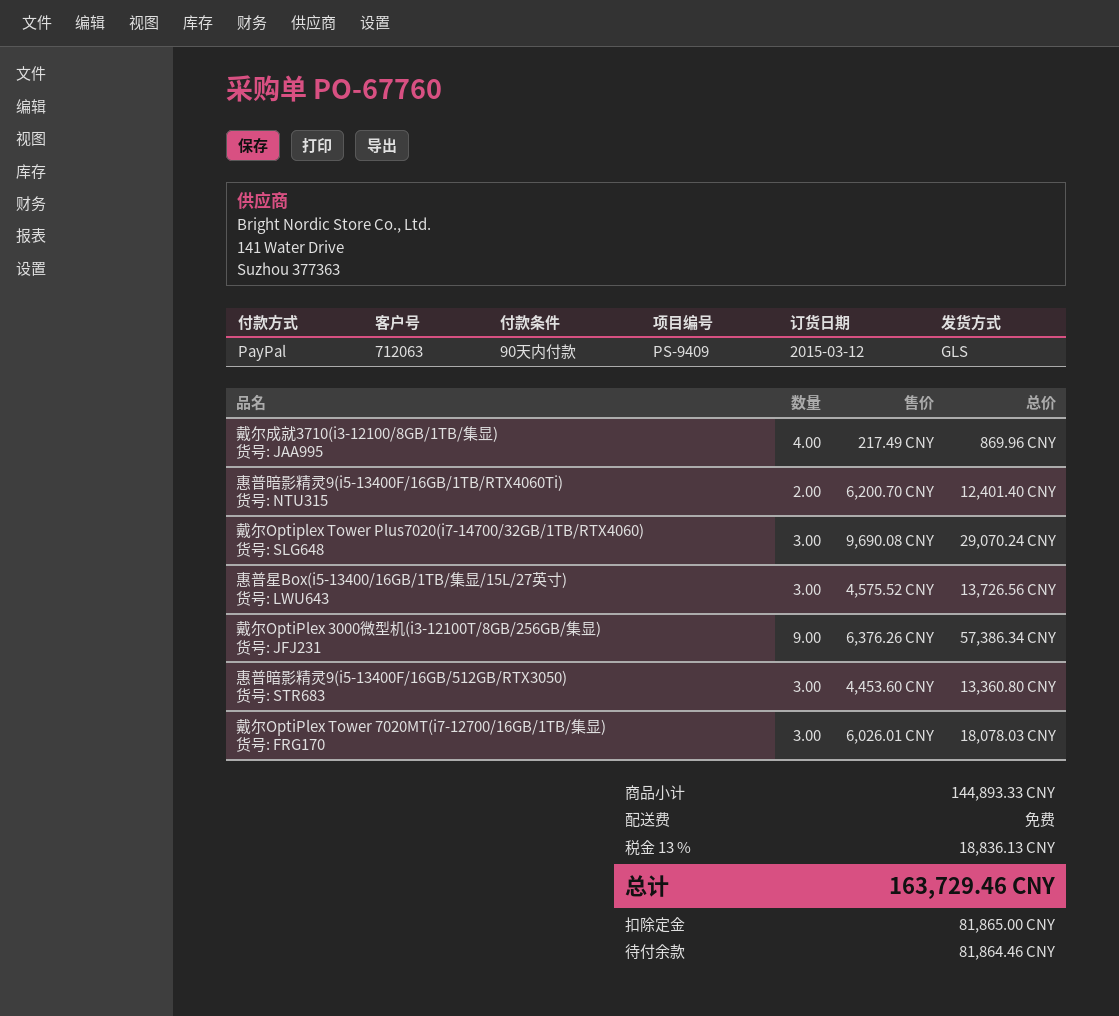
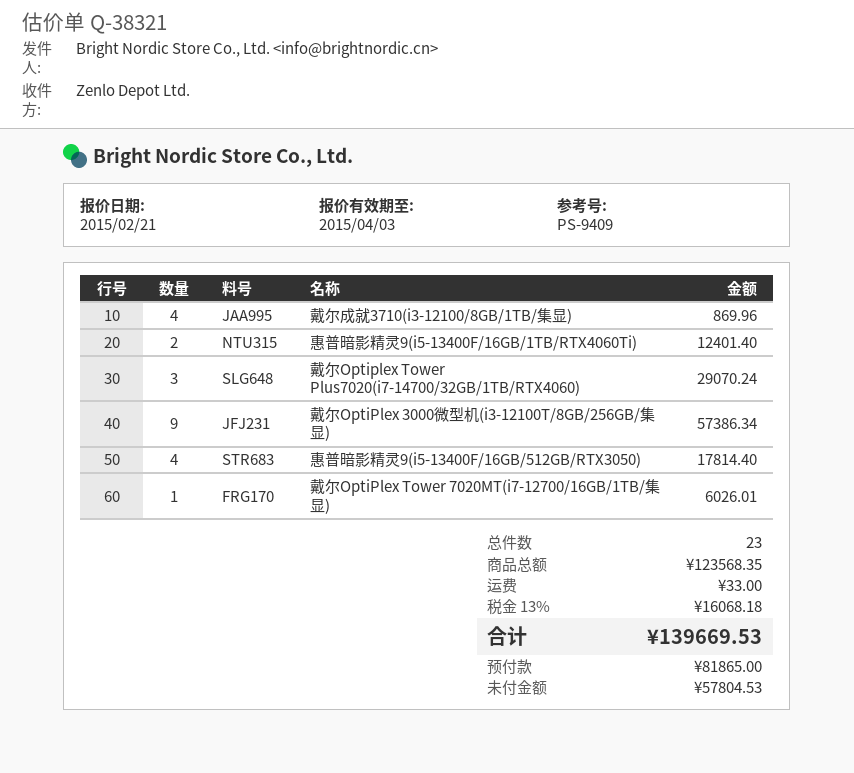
惠普星Box(i5-13400/16GB/1TB/集显/15L/27英寸): 3 for 13726.56 -> none
惠普暗影精灵9(i5-13400F/16GB/512GB/RTX3050): 3 for 13360.80 -> 4 for 17814.40
戴尔OptiPlex Tower 7020MT(i7-12700/16GB/1TB/集显): 3 for 18078.03 -> 1 for 6026.01
subtotal: 144893.33 -> 123568.35
shipping: 0.00 -> 33.00
tax: 13% = 18836.13 -> 13% = 16068.18
total: 163729.46 -> 139669.53
balance: 81864.46 -> 57804.53

